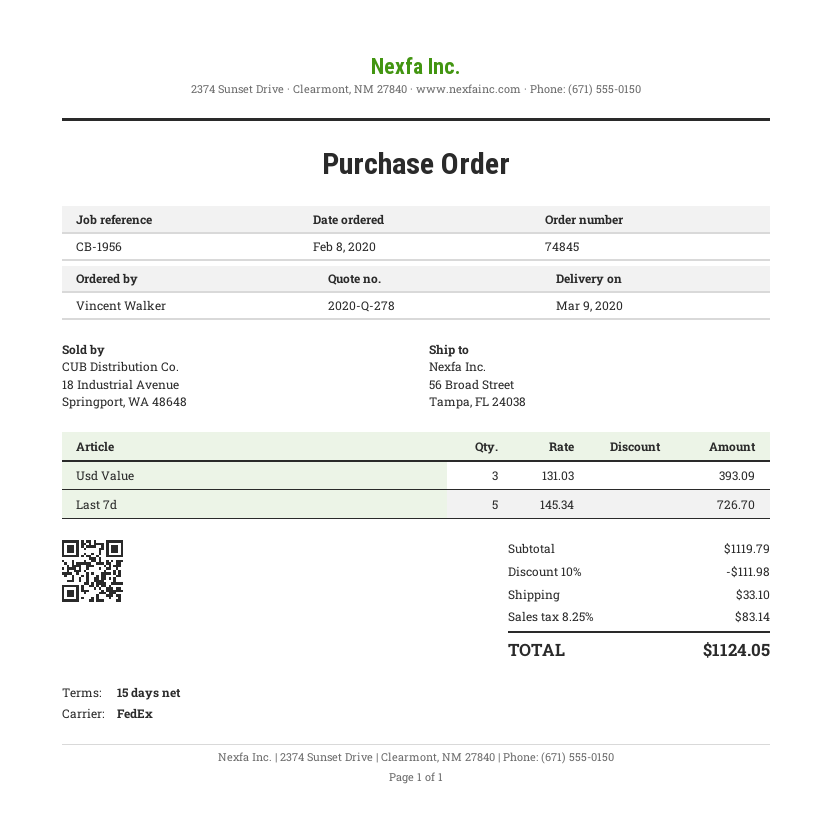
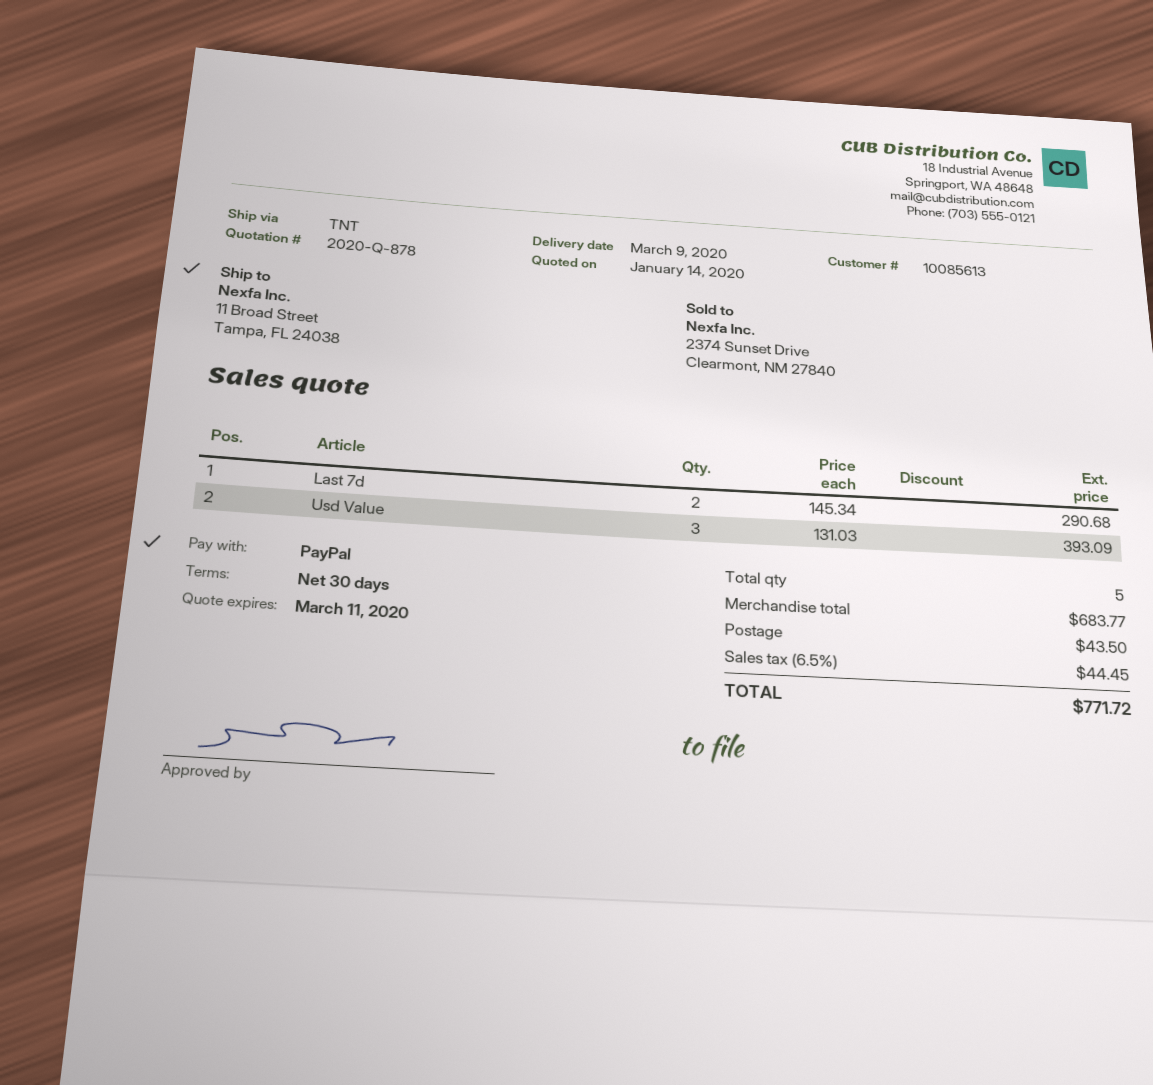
quote number: 2020-Q-278 -> 2020-Q-878
payment terms: 15 days -> 30 days
shipping method: FedEx -> TNT
ship to: 56 Broad Street, Tampa, FL 24038 -> 11 Broad Street, Tampa, FL 24038
Last 7d: 5 x 145.34 = 726.70 -> 2 x 145.34 = 290.68
subtotal: 1119.79 -> 683.77
discount: 10% = 111.98 -> none
shipping: 33.10 -> 43.50
tax: 8.25% = 83.14 -> 6.5% = 44.45
total: 1124.05 -> 771.72

